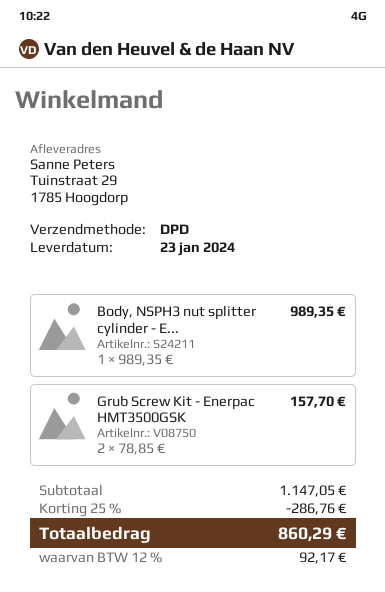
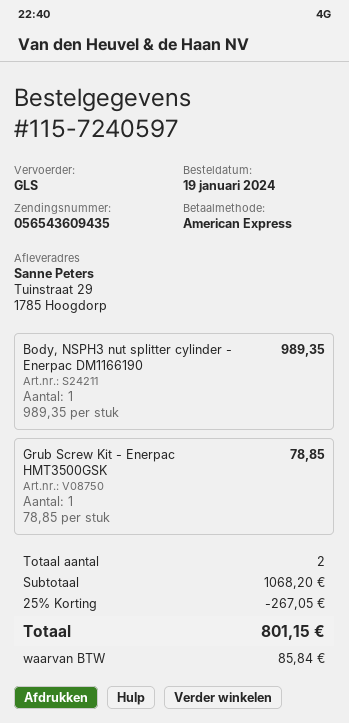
shipping method: DPD -> GLS
Grub Screw Kit - Enerpac HMT3500GSK: 2 x 78.85 = 157.70 -> 1 x 78.85 = 78.85
subtotal: 1147.05 -> 1068.20
discount: 25% = 286.76 -> 25% = 267.05
tax: 92.17 -> 85.84
total: 860.29 -> 801.15

